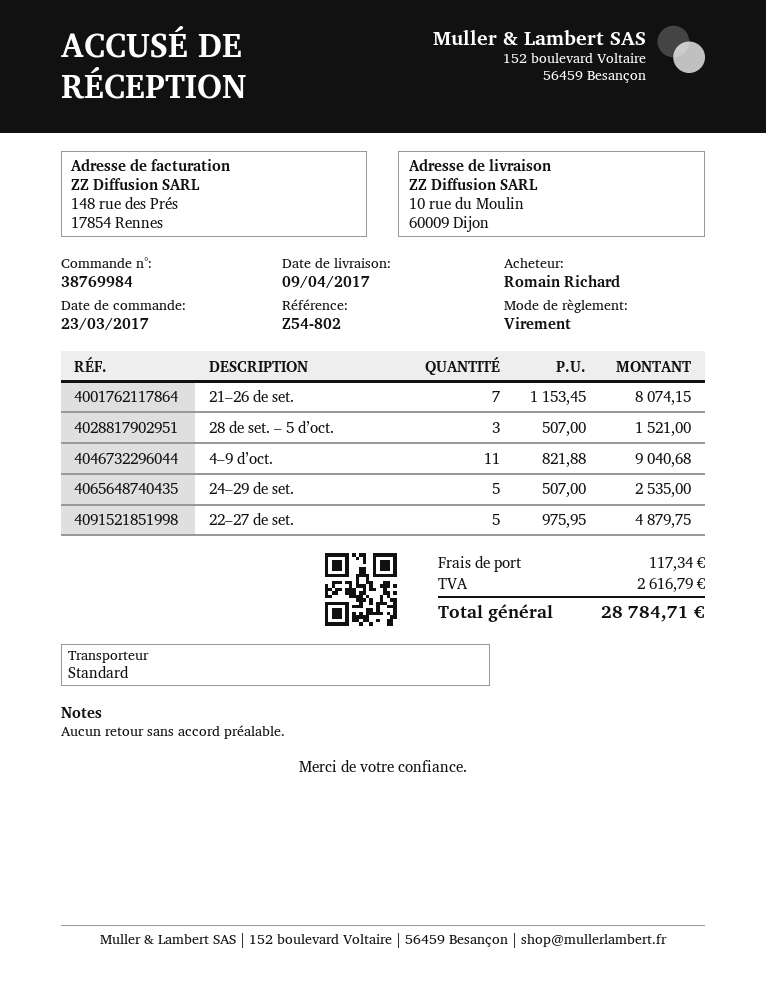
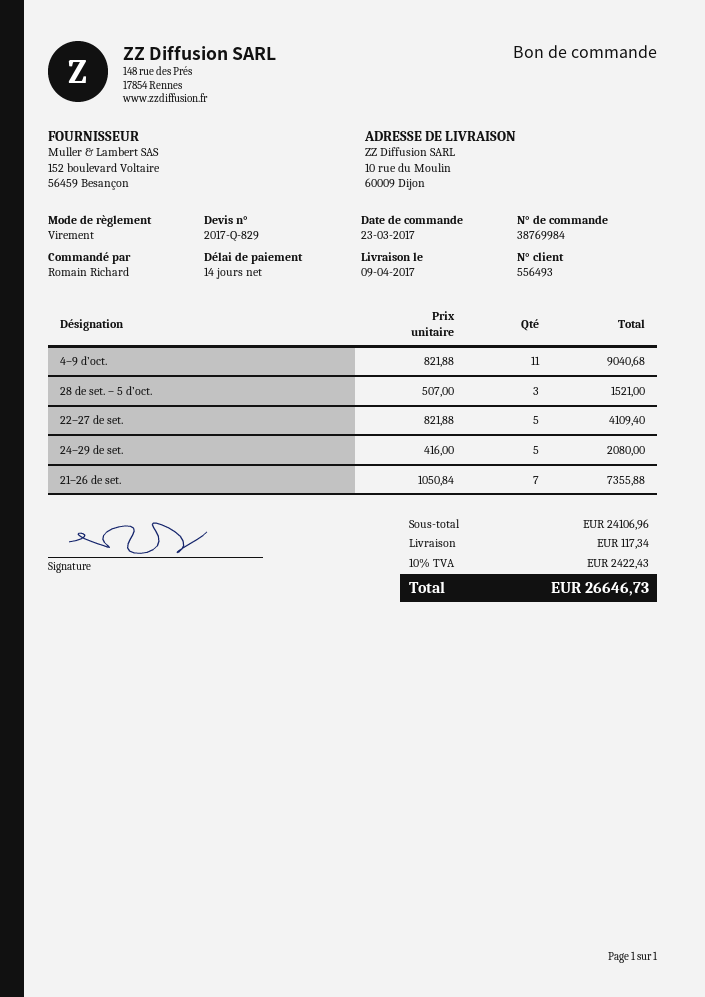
21–26 de set.: 7 x 1153.45 = 8074.15 -> 7 x 1050.84 = 7355.88
24–29 de set.: 5 x 507.00 = 2535.00 -> 5 x 416.00 = 2080.00
22–27 de set.: 5 x 975.95 = 4879.75 -> 5 x 821.88 = 4109.40
tax: 2616.79 -> 2422.43
total: 28784.71 -> 26646.73

